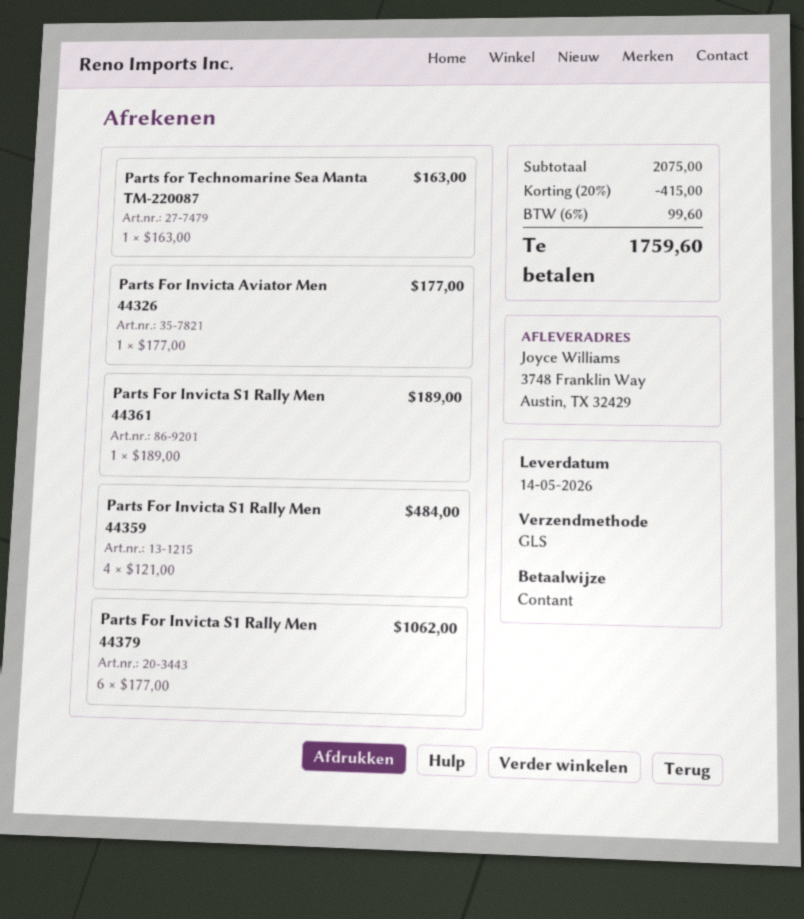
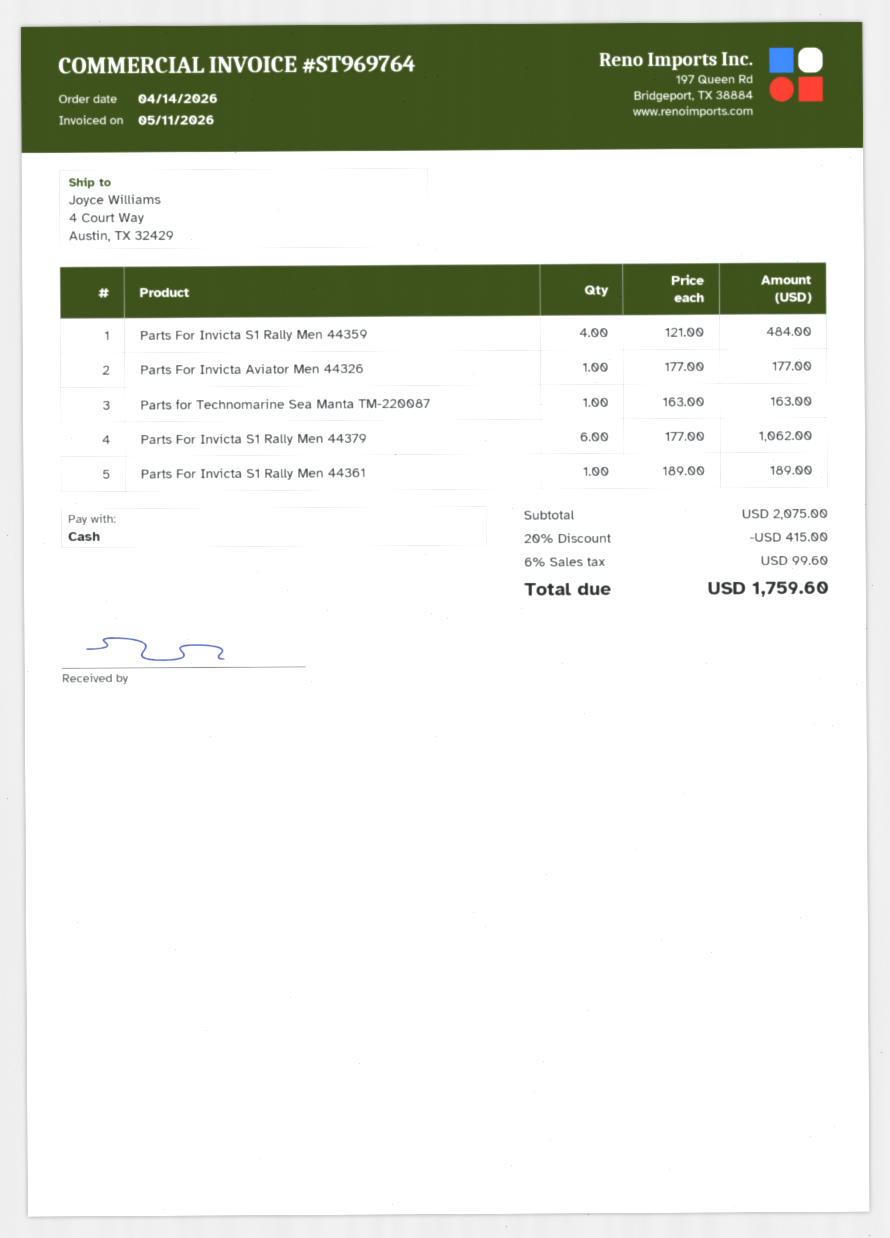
ship to: 3748 Franklin Way, Austin, TX 32429 -> 4 Court Way, Austin, TX 32429

